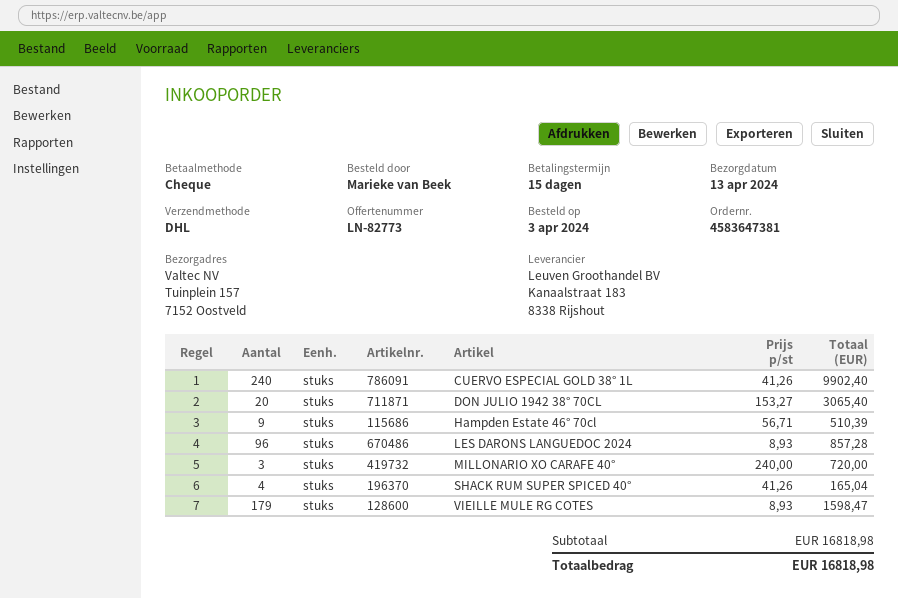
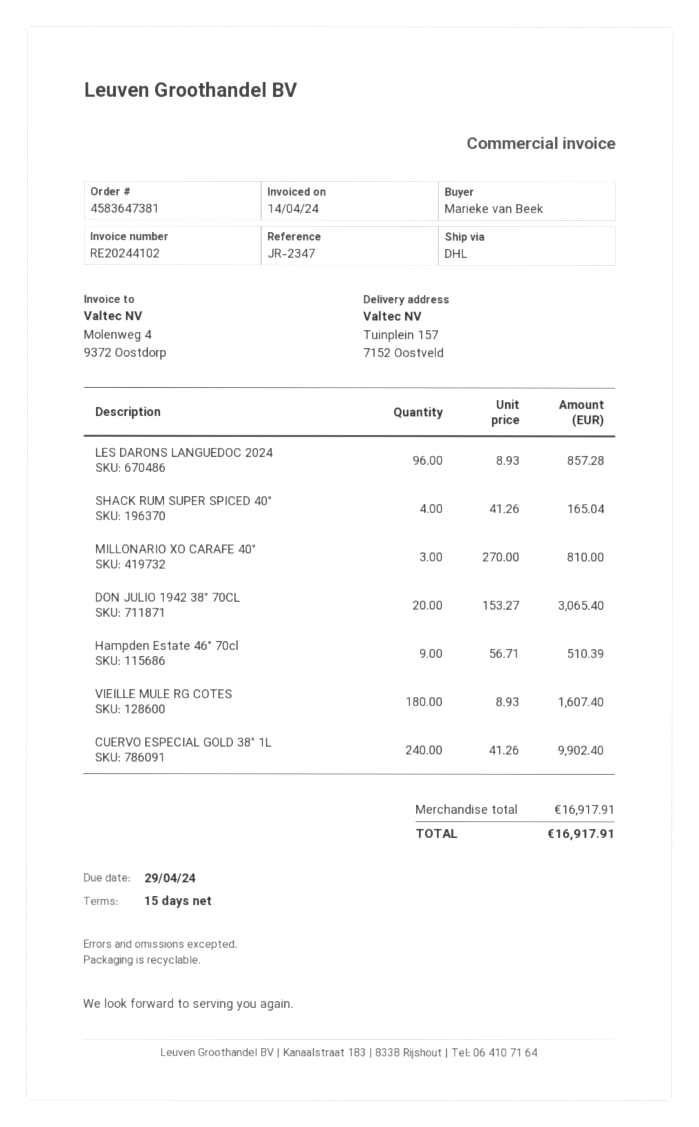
MILLONARIO XO CARAFE 40°: 3 x 240.00 = 720.00 -> 3 x 270.00 = 810.00
VIEILLE MULE RG COTES: 179 x 8.93 = 1598.47 -> 180 x 8.93 = 1607.40
subtotal: 16818.98 -> 16917.91
total: 16818.98 -> 16917.91

